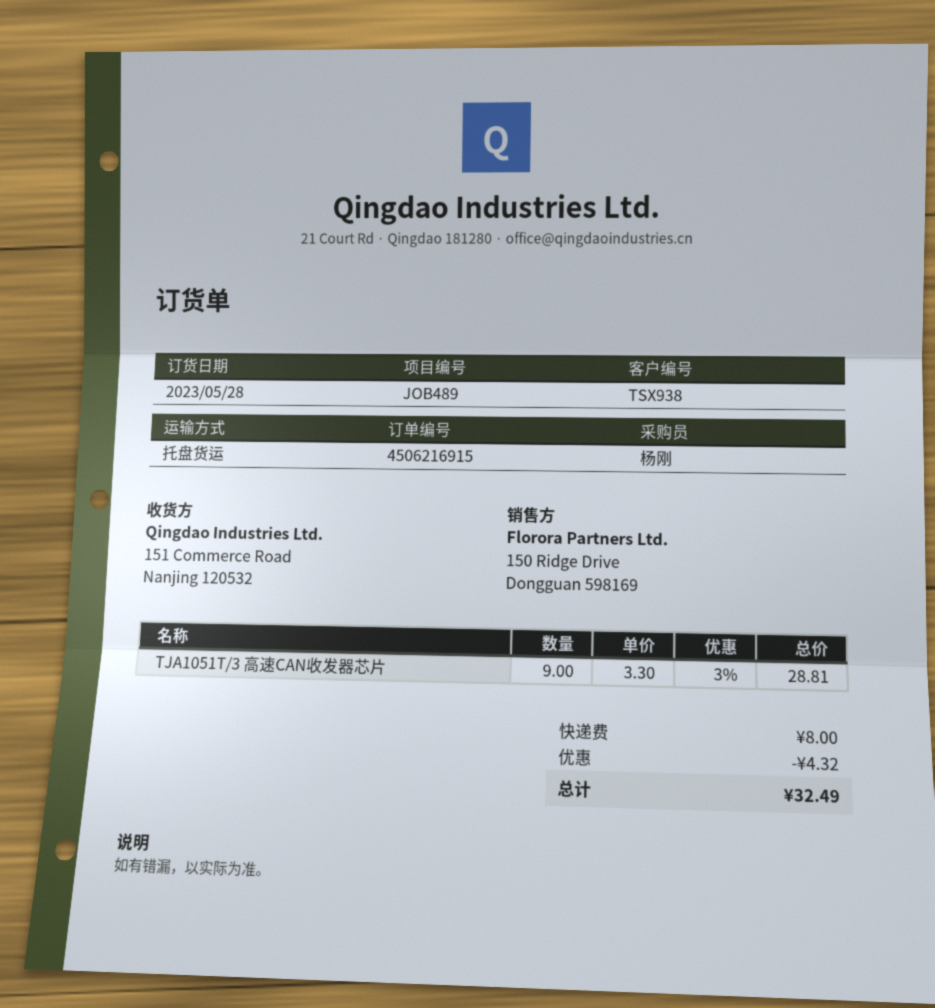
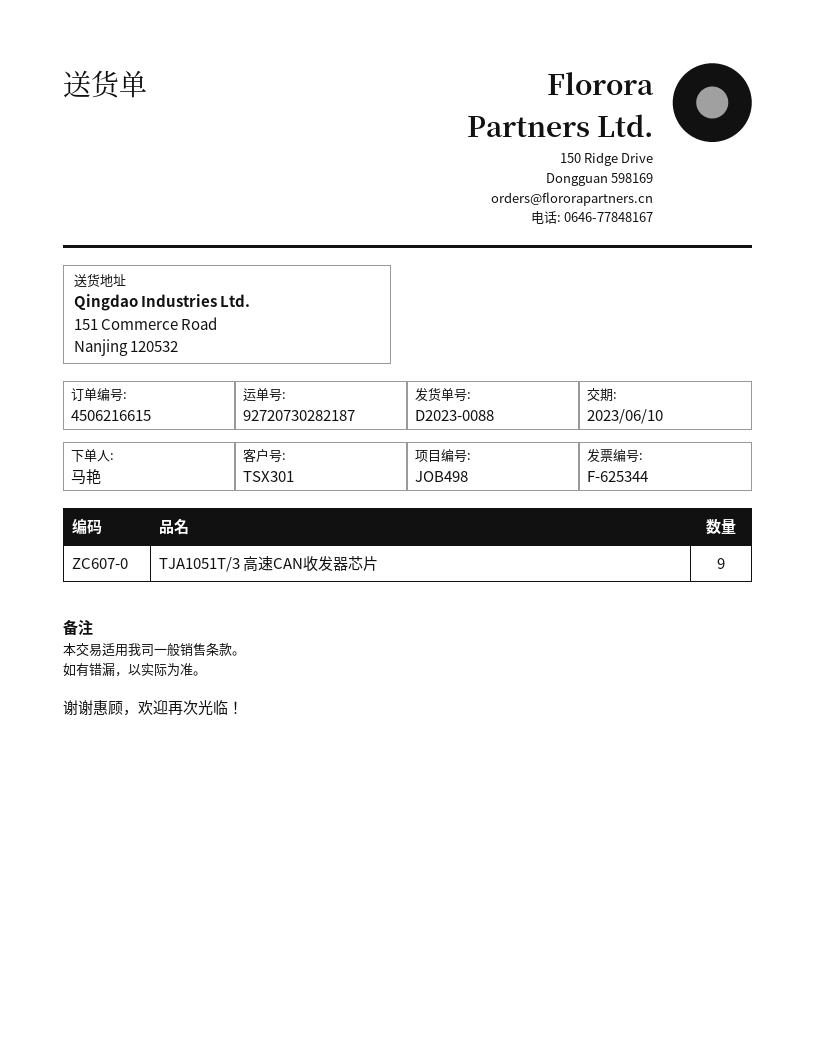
order number: 4506216915 -> 4506216615
customer number: TSX938 -> TSX301
reference: JOB489 -> JOB498
ordered by: 杨刚 -> 马艳

